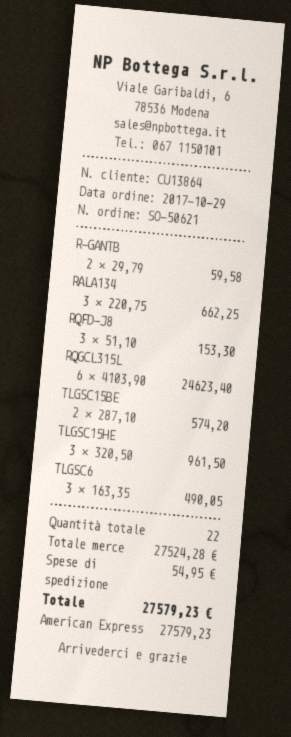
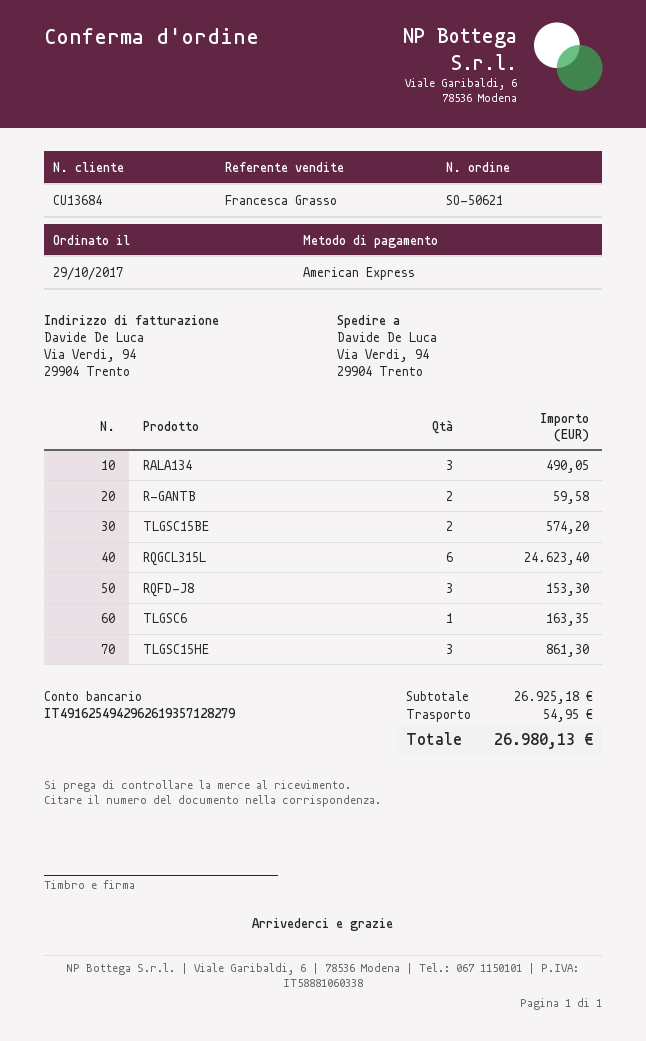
customer number: CU13864 -> CU13684
RALA134: 3 for 662.25 -> 3 for 490.05
TLGSC15HE: 3 for 961.50 -> 3 for 861.30
TLGSC6: 3 for 490.05 -> 1 for 163.35
subtotal: 27524.28 -> 26925.18
total: 27579.23 -> 26980.13

